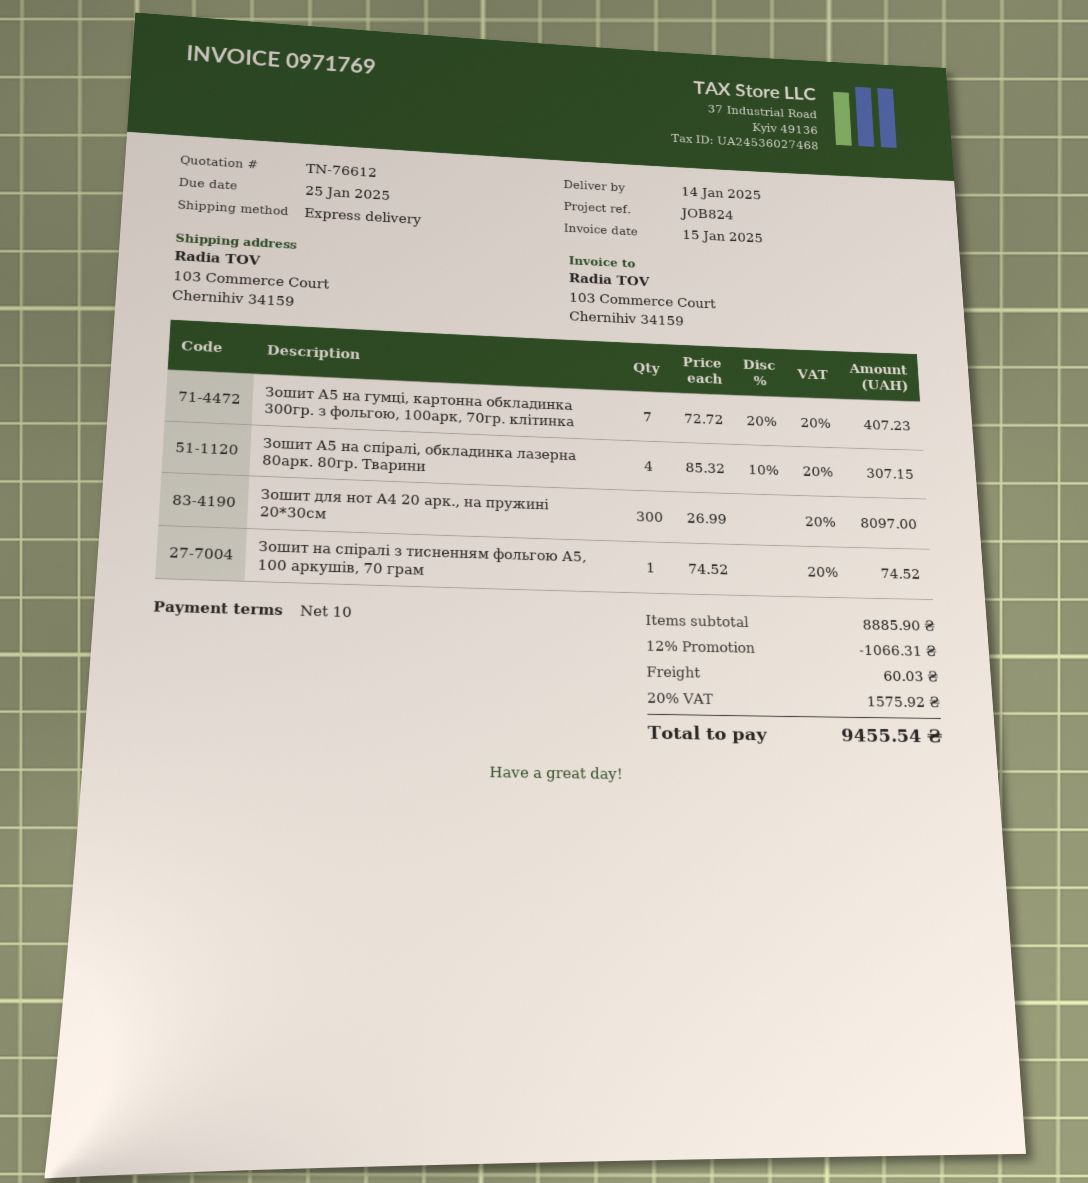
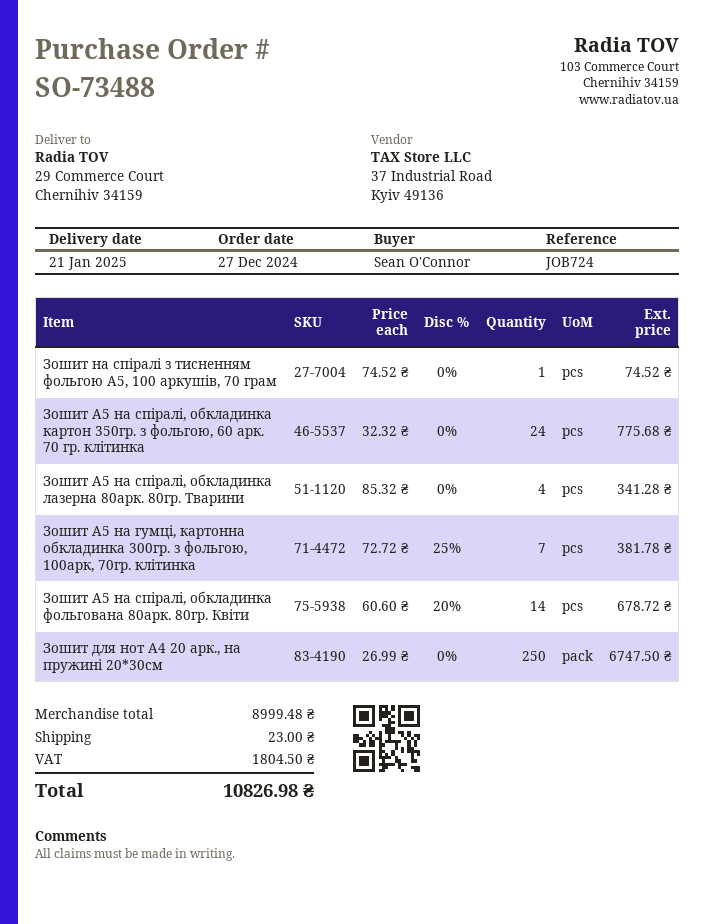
delivery date: 2025-01-14 -> 2025-01-21
reference: JOB824 -> JOB724
ship to: 103 Commerce Court, Chernihiv 34159 -> 29 Commerce Court, Chernihiv 34159
Зошит А5 на гумці, картонна обкладинка 300гр. з фольгою, 100арк, 70гр. клітинка: 7 x 72.72 - 20% = 407.23 -> 7 x 72.72 - 25% = 381.78
Зошит А5 на спіралі, обкладинка лазерна 80арк. 80гр. Тварини: 4 x 85.32 - 10% = 307.15 -> 4 x 85.32 = 341.28
Зошит для нот А4 20 арк., на пружині 20*30см: 300 x 26.99 = 8097.00 -> 250 x 26.99 = 6747.50
Зошит А5 на спіралі, обкладинка картон 350гр. з фольгою, 60 арк. 70 гр. клітинка: none -> 24 x 32.32 = 775.68
Зошит А5 на спіралі, обкладинка фольгована 80арк. 80гр. Квіти: none -> 14 x 60.60 - 20% = 678.72
subtotal: 8885.90 -> 8999.48
discount: 12% = 1066.31 -> none
shipping: 60.03 -> 23.00
tax: 1575.92 -> 1804.50
total: 9455.54 -> 10826.98

